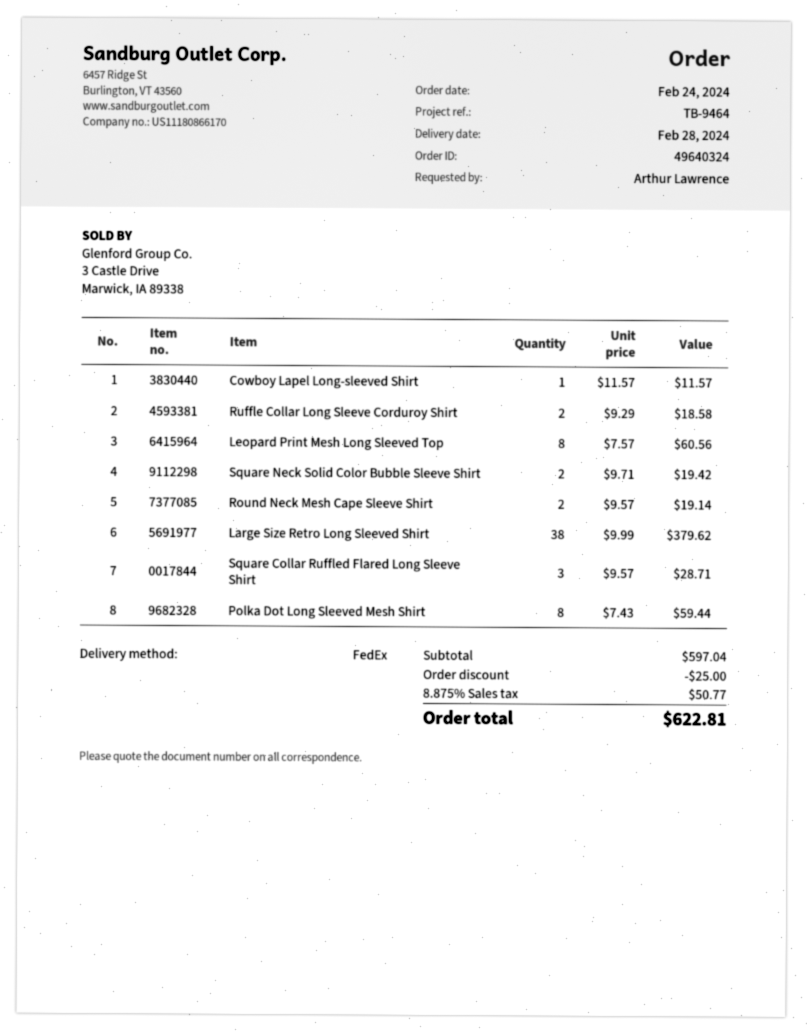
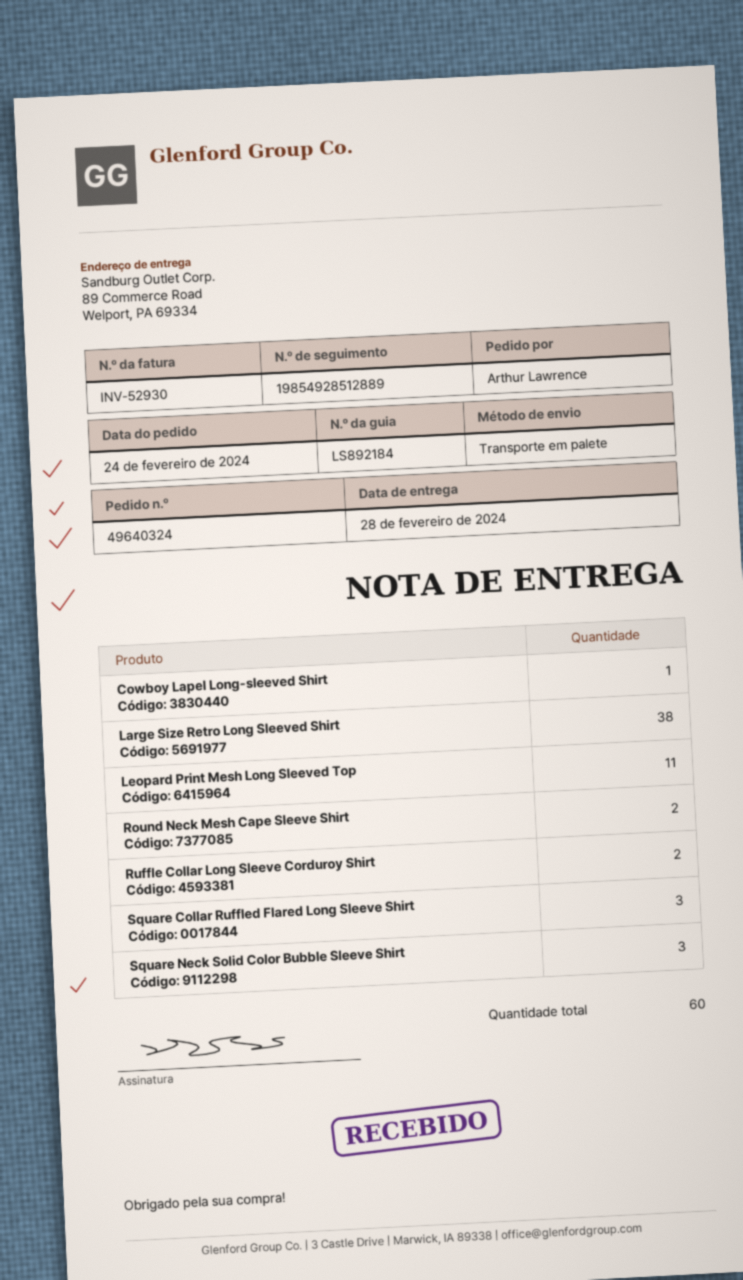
shipping method: FedEx -> pallet freight
Leopard Print Mesh Long Sleeved Top: 8 -> 11
Square Neck Solid Color Bubble Sleeve Shirt: 2 -> 3
Polka Dot Long Sleeved Mesh Shirt: 8 -> none

